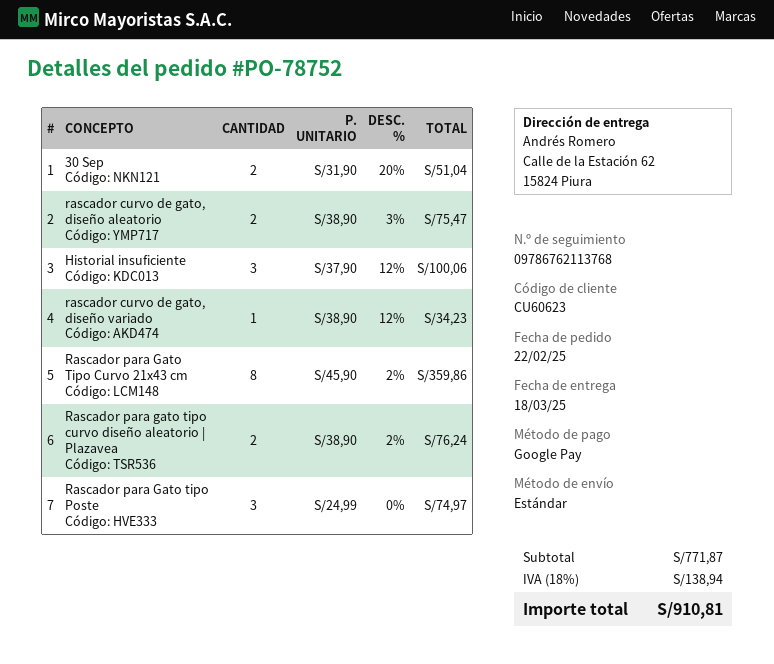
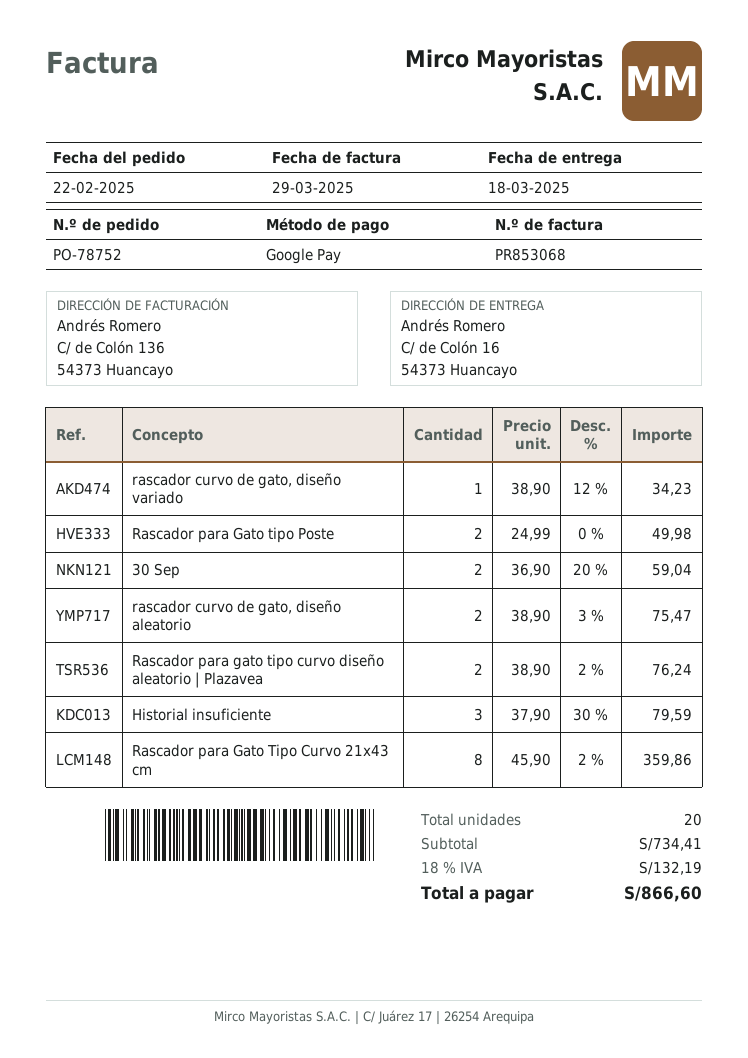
ship to: Calle de la Estación 62, 15824 Piura -> C/ de Colón 16, 54373 Huancayo
30 Sep: 2 x 31.90 - 20% = 51.04 -> 2 x 36.90 - 20% = 59.04
Historial insuficiente: 3 x 37.90 - 12% = 100.06 -> 3 x 37.90 - 30% = 79.59
Rascador para Gato tipo Poste: 3 x 24.99 = 74.97 -> 2 x 24.99 = 49.98
subtotal: 771.87 -> 734.41
tax: 18% = 138.94 -> 18% = 132.19
total: 910.81 -> 866.60

